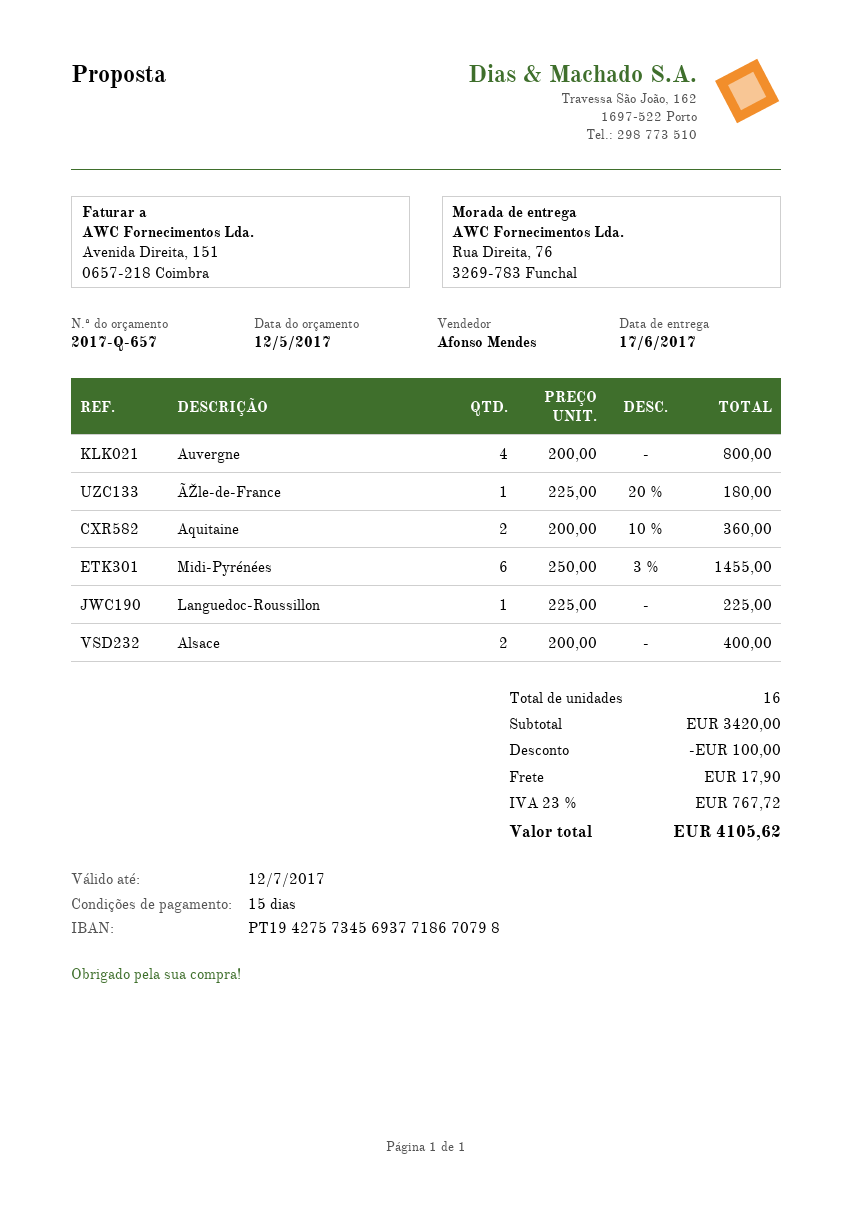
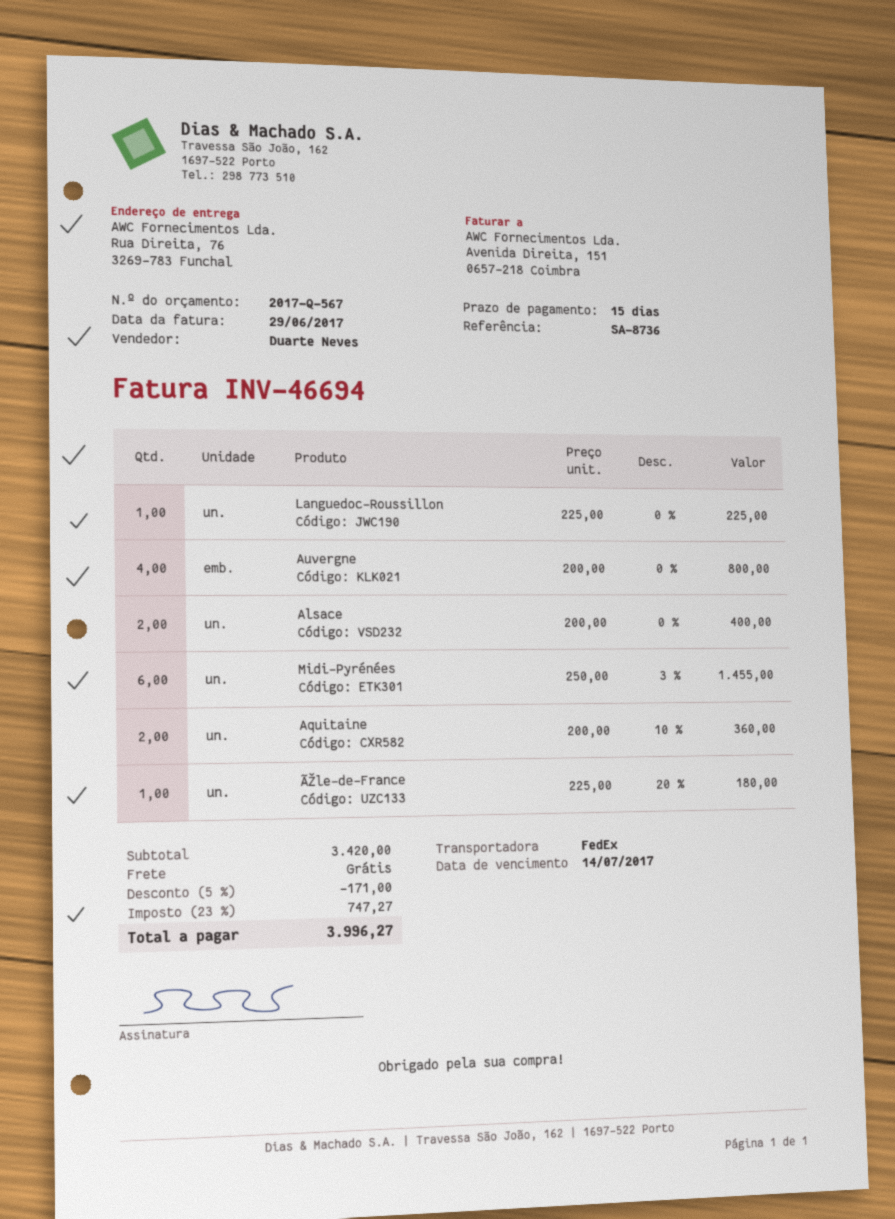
quote number: 2017-Q-657 -> 2017-Q-567
sales rep: Afonso Mendes -> Duarte Neves
discount: 100.00 -> 171.00
shipping: 17.90 -> 0.00
tax: 23% = 767.72 -> 23% = 747.27
total: 4105.62 -> 3996.27

